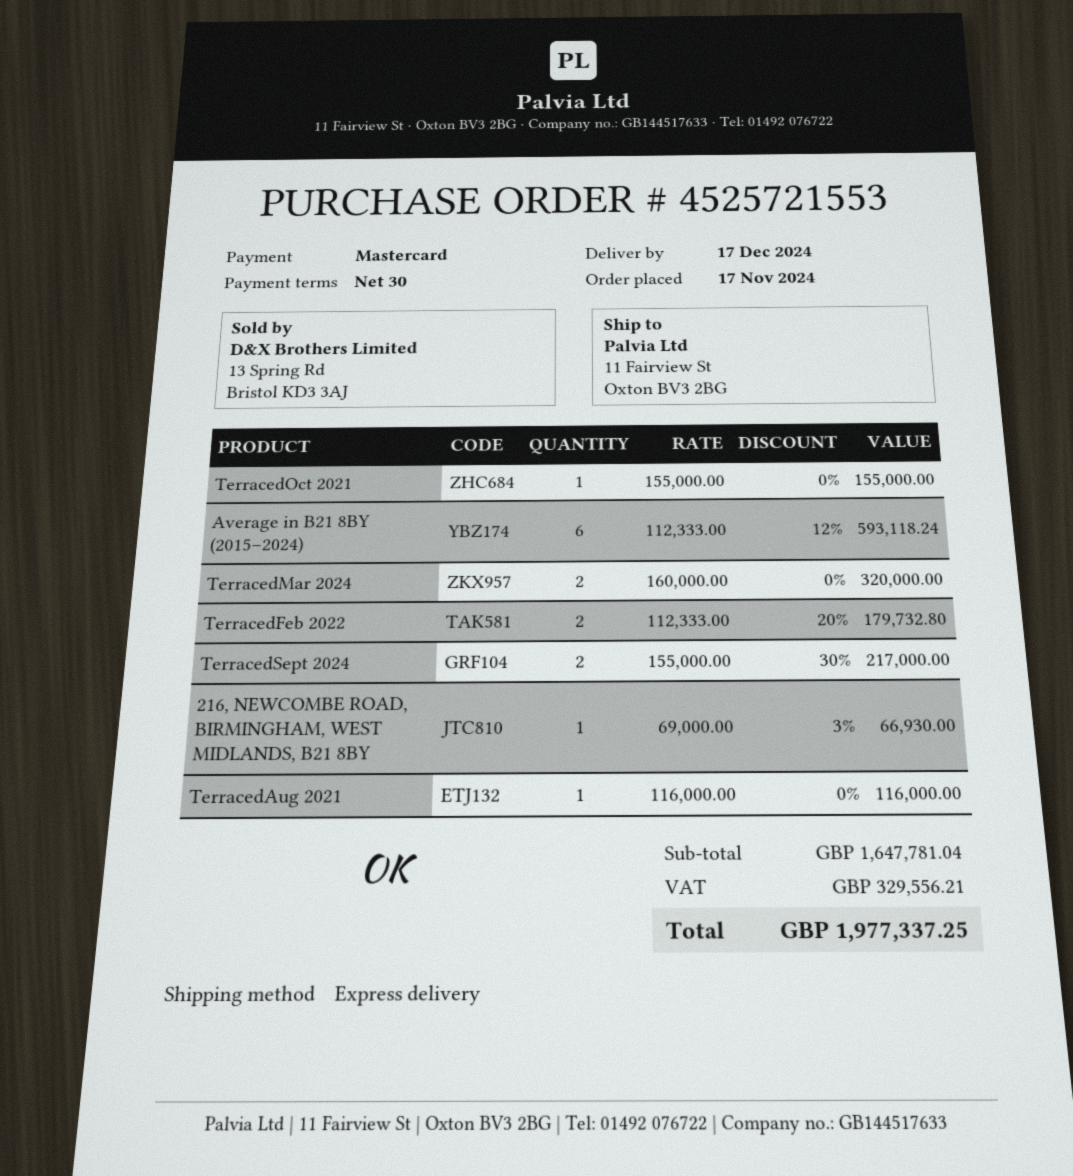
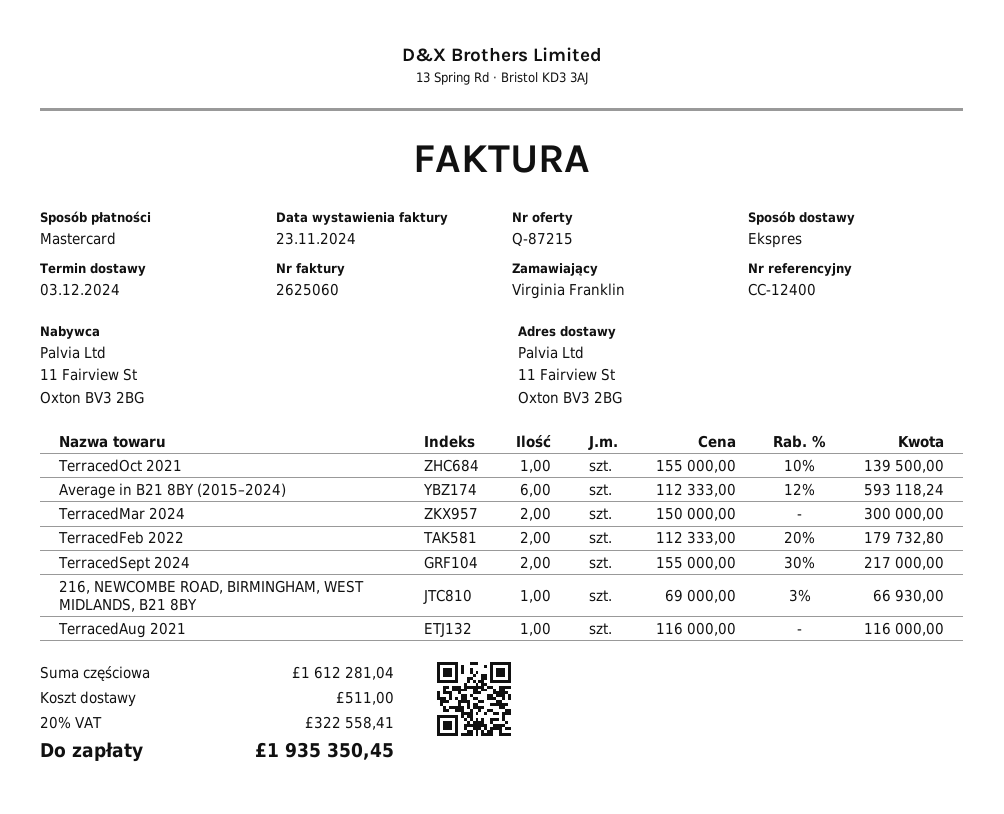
delivery date: 2024-12-17 -> 2024-12-03
TerracedOct 2021: 1 x 155000.00 = 155000.00 -> 1 x 155000.00 - 10% = 139500.00
TerracedMar 2024: 2 x 160000.00 = 320000.00 -> 2 x 150000.00 = 300000.00
subtotal: 1647781.04 -> 1612281.04
shipping: none -> 511.00
tax: 329556.21 -> 322558.41
total: 1977337.25 -> 1935350.45

